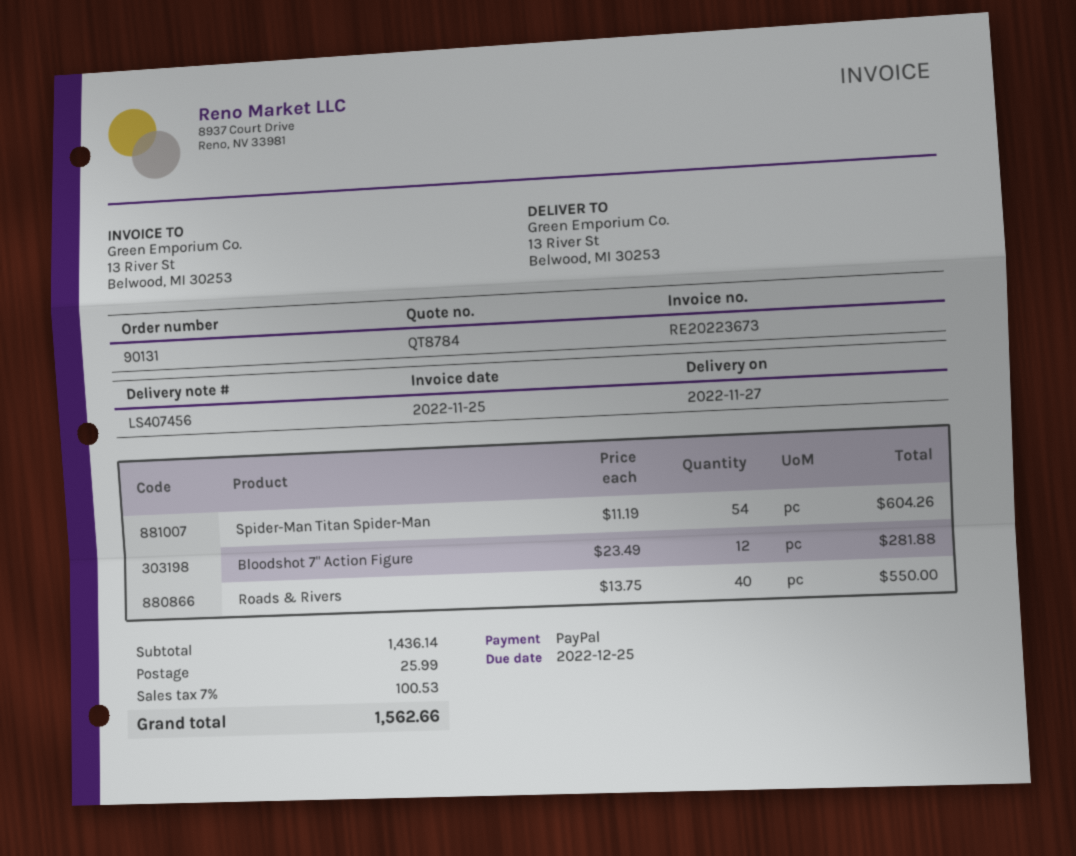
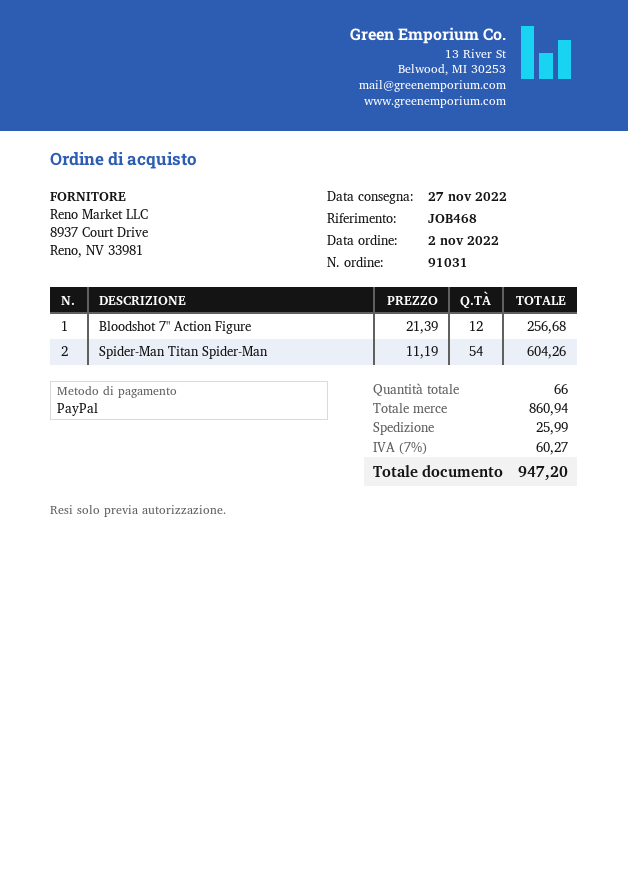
order number: 90131 -> 91031
Bloodshot 7" Action Figure: 12 x 23.49 = 281.88 -> 12 x 21.39 = 256.68
Roads & Rivers: 40 x 13.75 = 550.00 -> none
subtotal: 1436.14 -> 860.94
tax: 7% = 100.53 -> 7% = 60.27
total: 1562.66 -> 947.20

